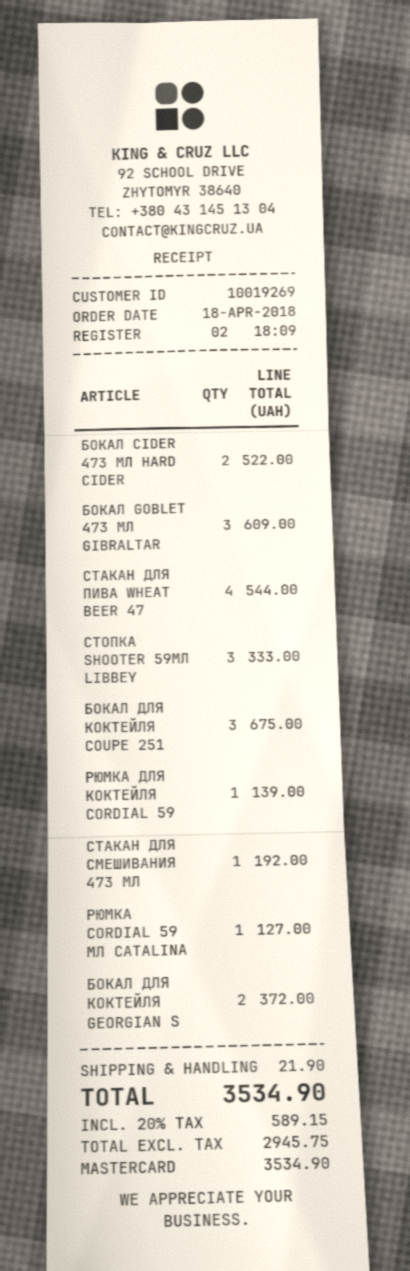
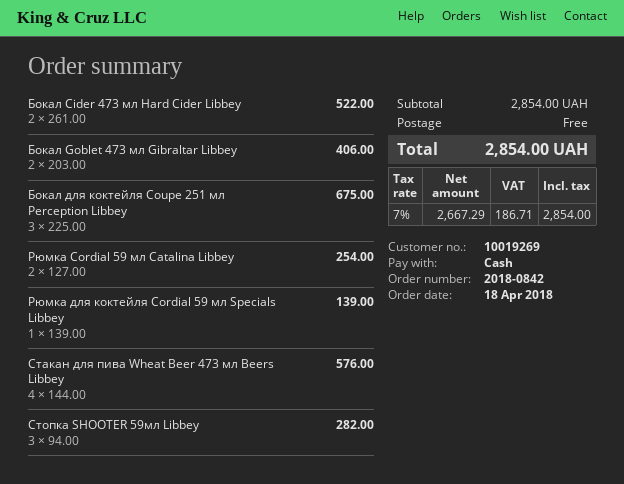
payment method: Mastercard -> cash
БОКАЛ GOBLET 473 МЛ GIBRALTAR: 3 for 609.00 -> 2 for 406.00
СТАКАН ДЛЯ ПИВА WHEAT BEER 47: 4 for 544.00 -> 4 for 576.00
СТОПКА SHOOTER 59МЛ LIBBEY: 3 for 333.00 -> 3 for 282.00
СТАКАН ДЛЯ СМЕШИВАНИЯ 473 МЛ: 1 for 192.00 -> none
РЮМКА CORDIAL 59 МЛ CATALINA: 1 for 127.00 -> 2 for 254.00
БОКАЛ ДЛЯ КОКТЕЙЛЯ GEORGIAN S: 2 for 372.00 -> none
shipping: 21.90 -> 0.00
net: 2945.75 -> 2667.29
tax: 20% = 589.15 -> 7% = 186.71
total: 3534.90 -> 2854.00

